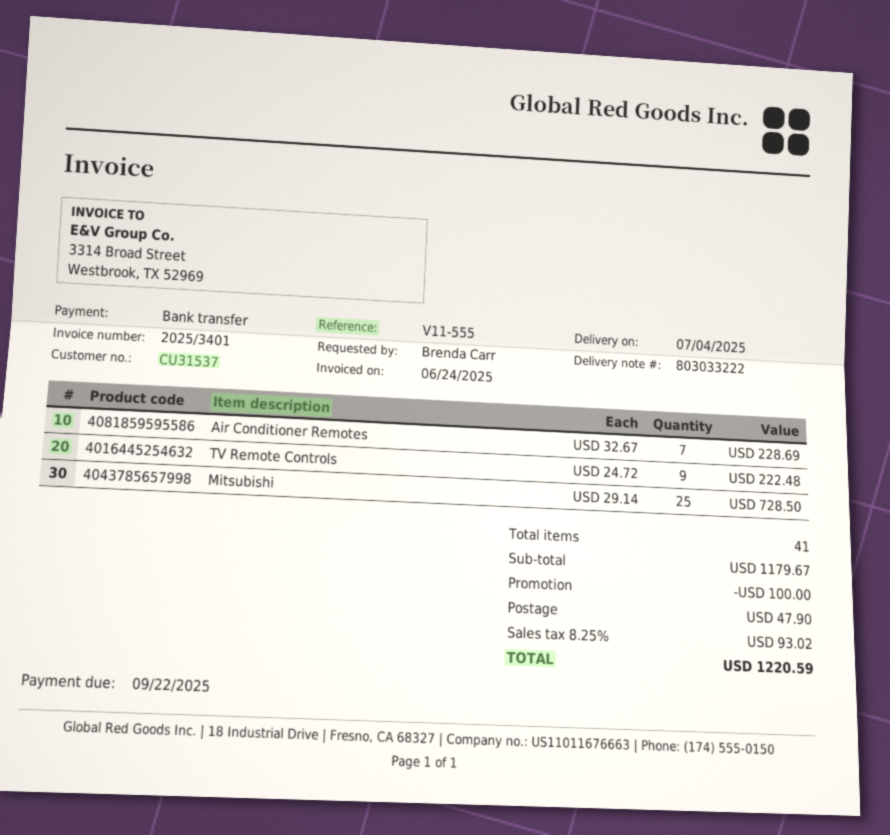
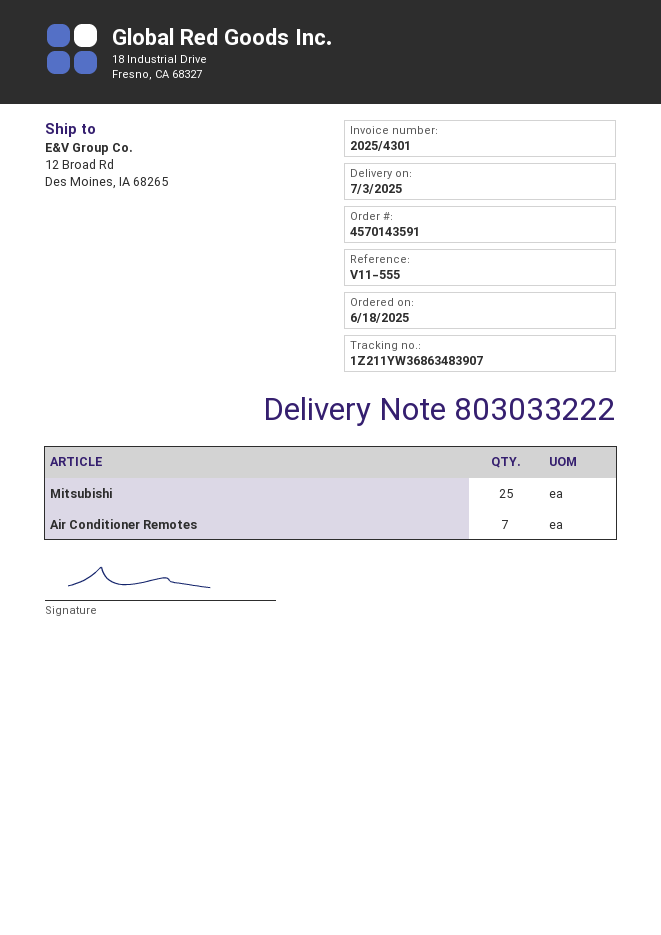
delivery date: 2025-07-04 -> 2025-07-03
invoice number: 2025/3401 -> 2025/4301
TV Remote Controls: 9 -> none

